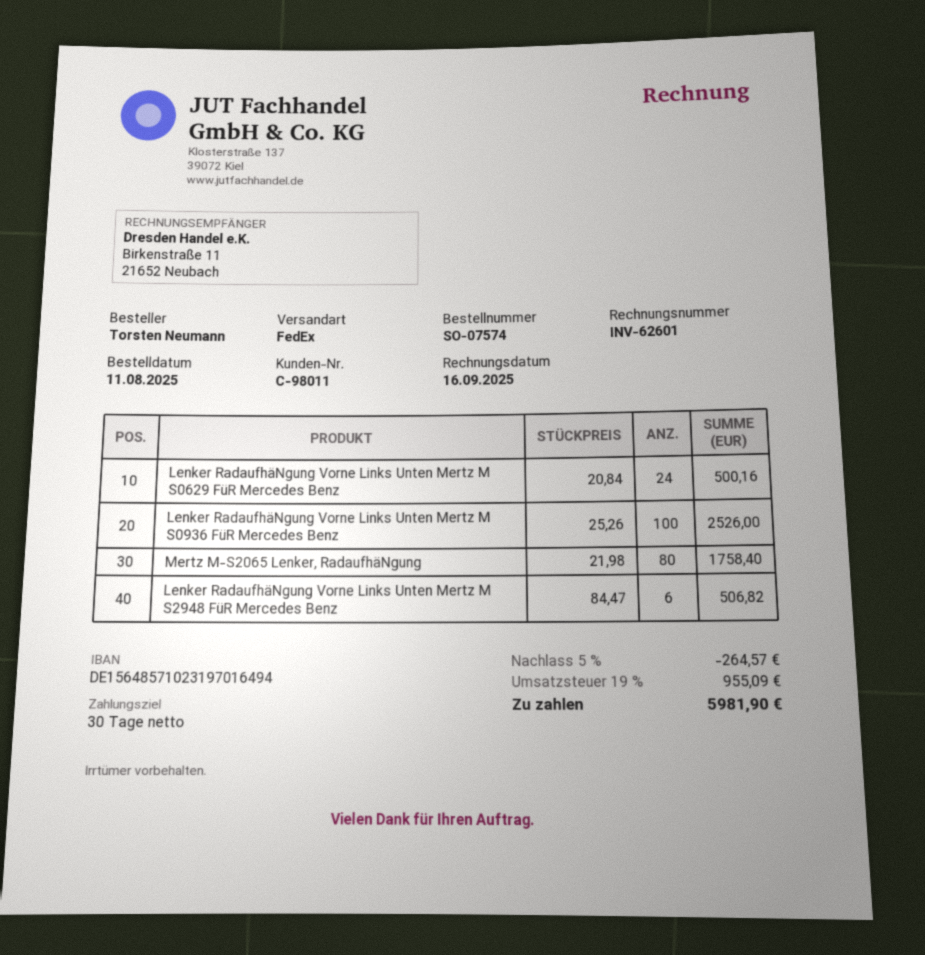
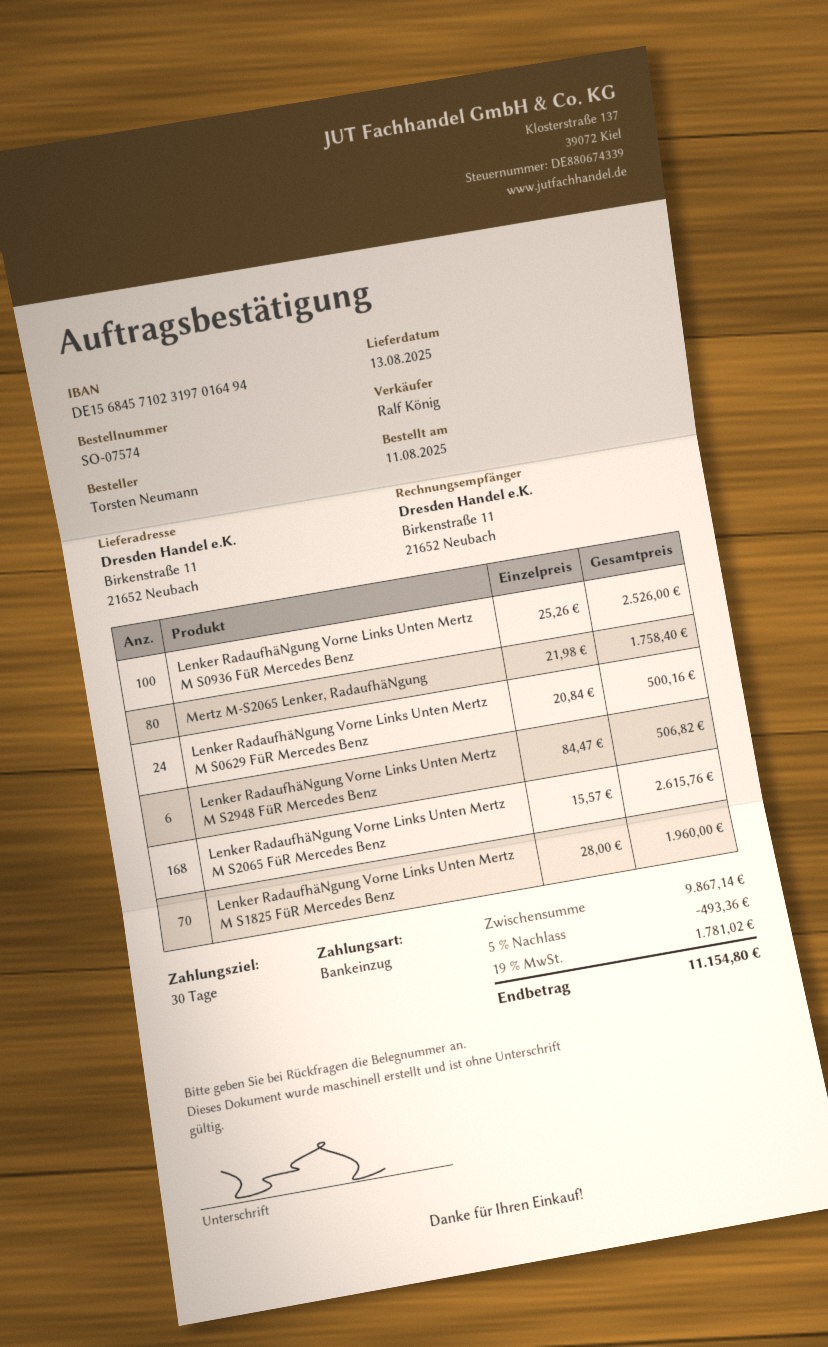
bank account: DE15648571023197016494 -> DE15684571023197016494
Lenker RadaufhäNgung Vorne Links Unten Mertz M S2065 FüR Mercedes Benz: none -> 168 x 15.57 = 2615.76
Lenker RadaufhäNgung Vorne Links Unten Mertz M S1825 FüR Mercedes Benz: none -> 70 x 28.00 = 1960.00
discount: 5% = 264.57 -> 5% = 493.36
tax: 19% = 955.09 -> 19% = 1781.02
total: 5981.90 -> 11154.80

